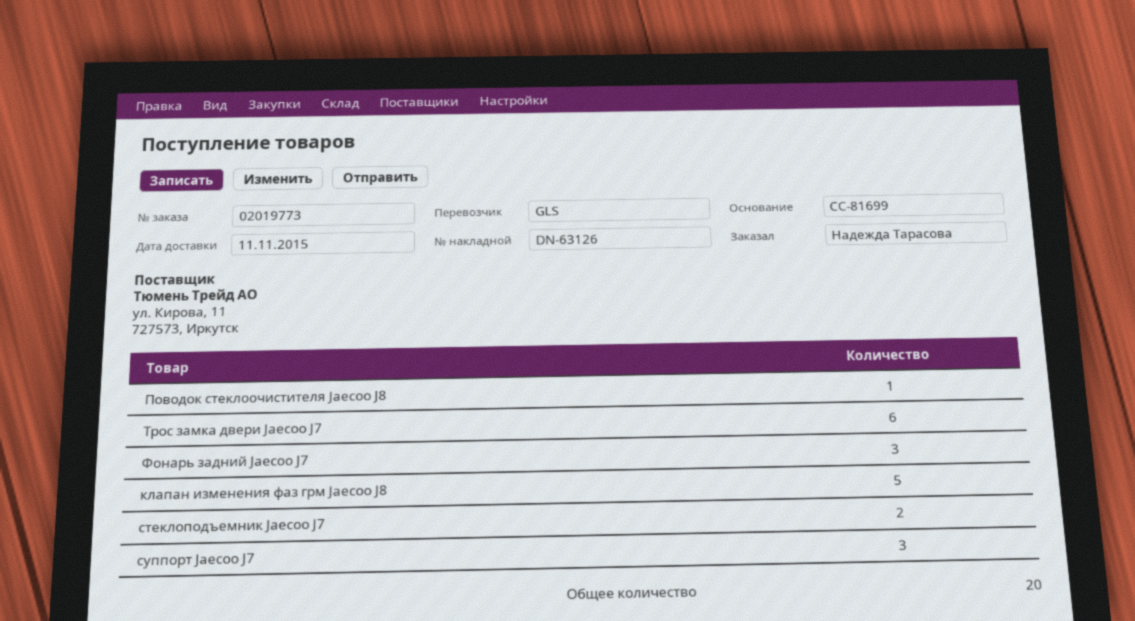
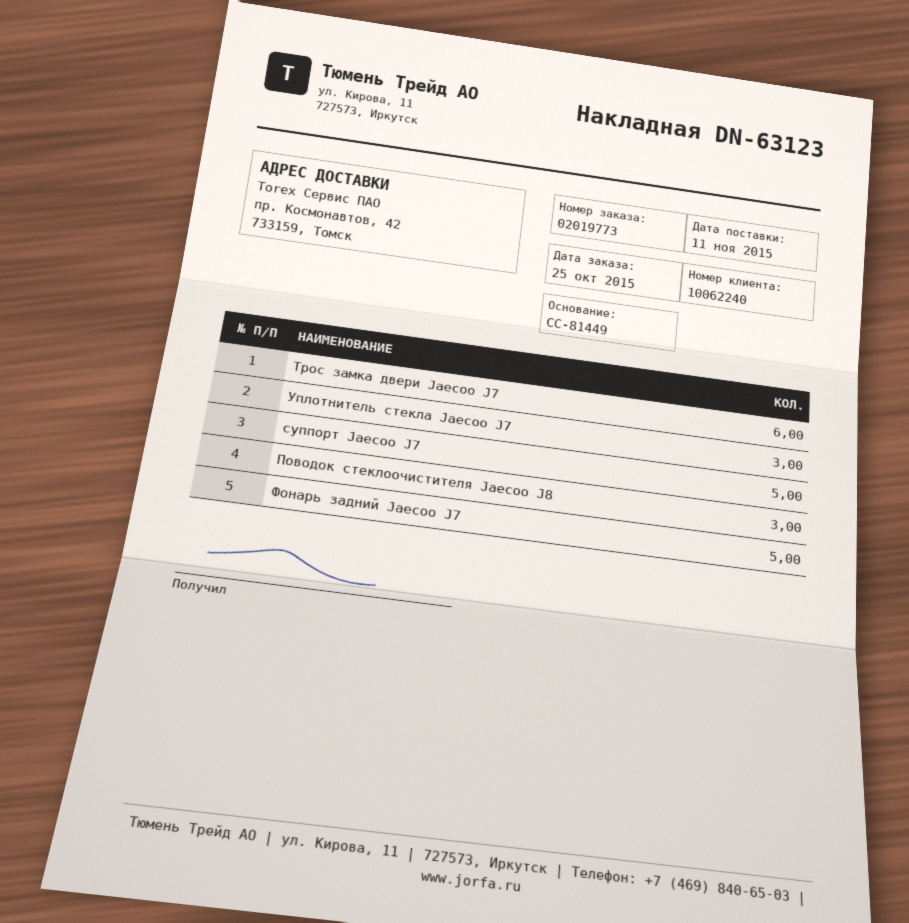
delivery note number: DN-63126 -> DN-63123
reference: CC-81699 -> CC-81449
Поводок стеклоочистителя Jaecoo J8: 1 -> 3
Фонарь задний Jaecoo J7: 3 -> 5
клапан изменения фаз грм Jaecoo J8: 5 -> none
стеклоподъемник Jaecoo J7: 2 -> none
суппорт Jaecoo J7: 3 -> 5
Уплотнитель стекла Jaecoo J7: none -> 3

